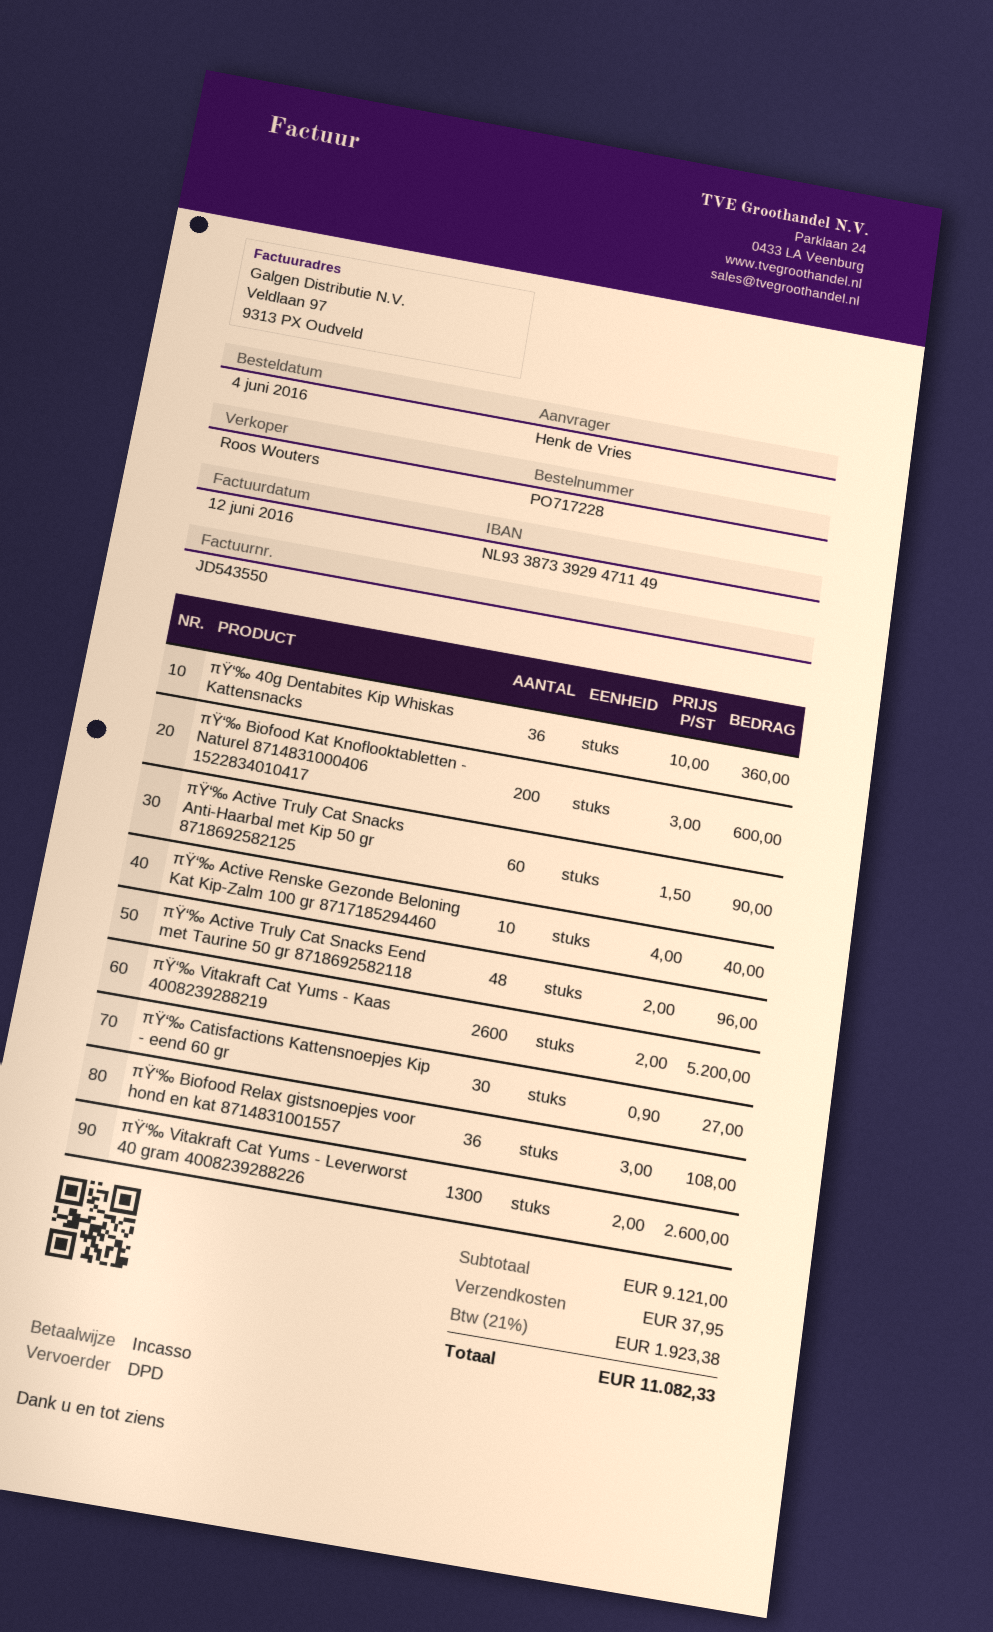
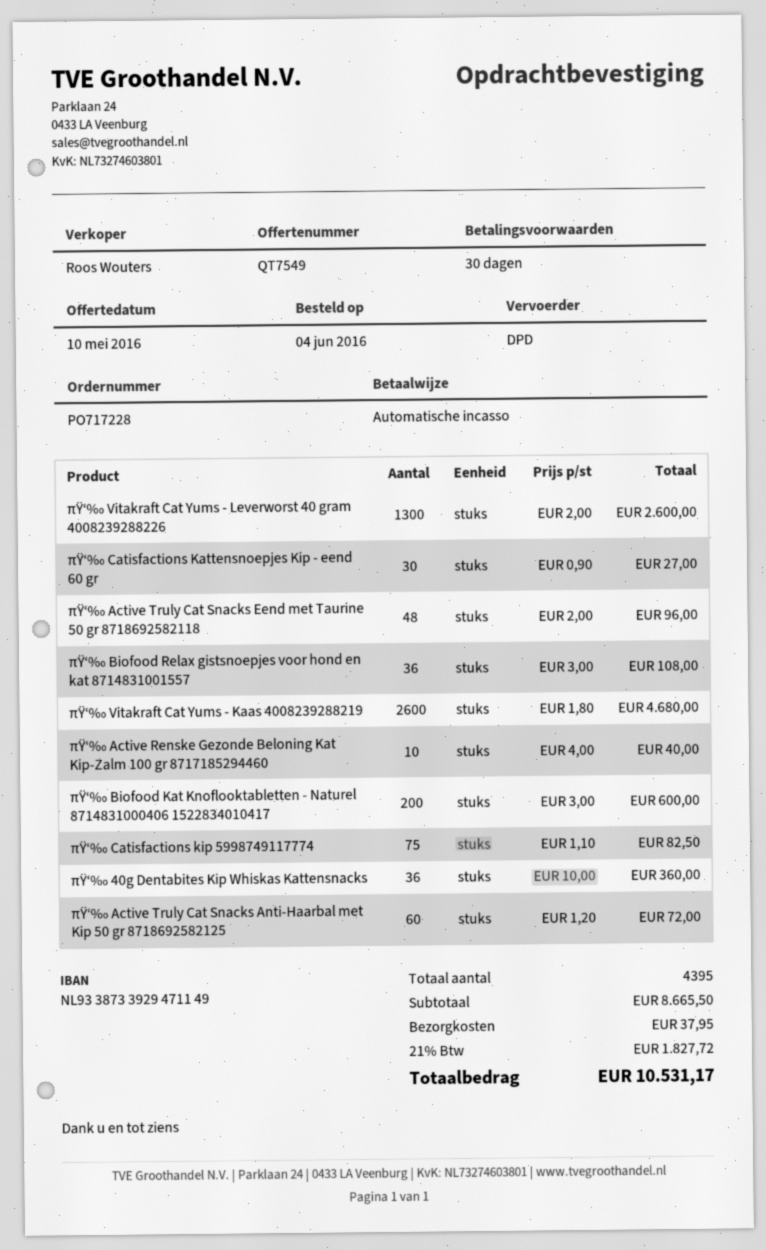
πŸ‘‰ Active Truly Cat Snacks Anti-Haarbal met Kip 50 gr 8718692582125: 60 x 1.50 = 90.00 -> 60 x 1.20 = 72.00
πŸ‘‰ Vitakraft Cat Yums - Kaas 4008239288219: 2600 x 2.00 = 5200.00 -> 2600 x 1.80 = 4680.00
πŸ‘‰ Catisfactions kip 5998749117774: none -> 75 x 1.10 = 82.50
subtotal: 9121.00 -> 8665.50
tax: 21% = 1923.38 -> 21% = 1827.72
total: 11082.33 -> 10531.17

